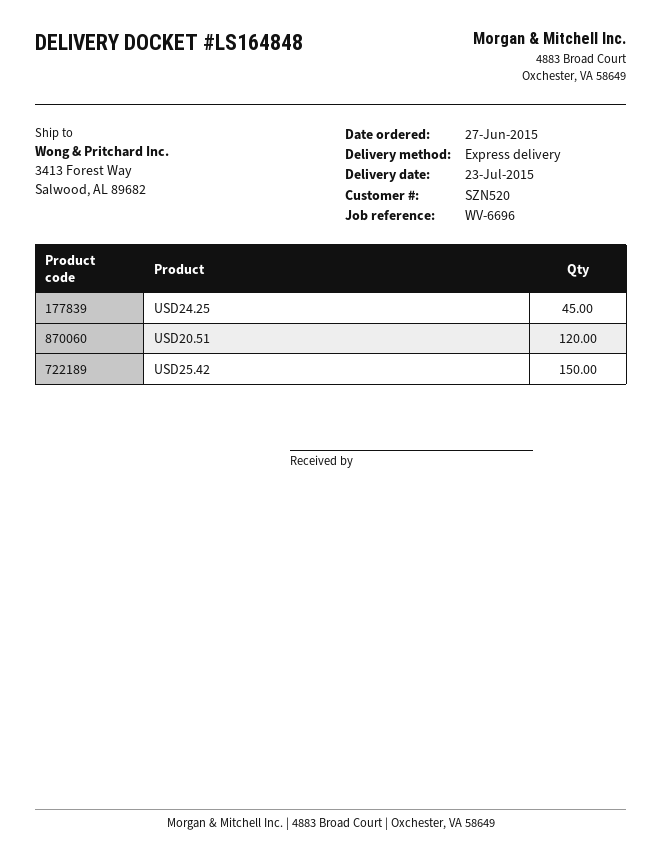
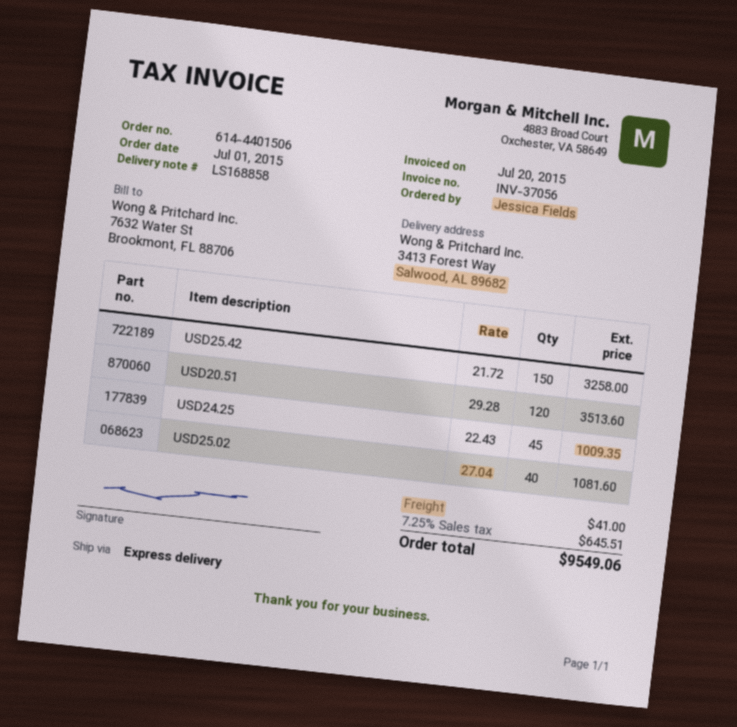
order date: 2015-06-27 -> 2015-07-01
delivery note number: LS164848 -> LS168858
USD25.02: none -> 40

